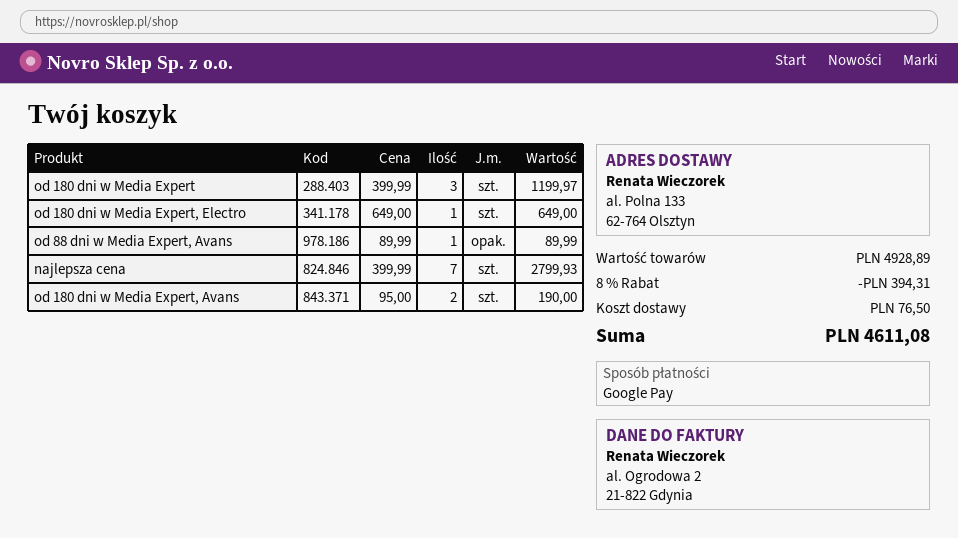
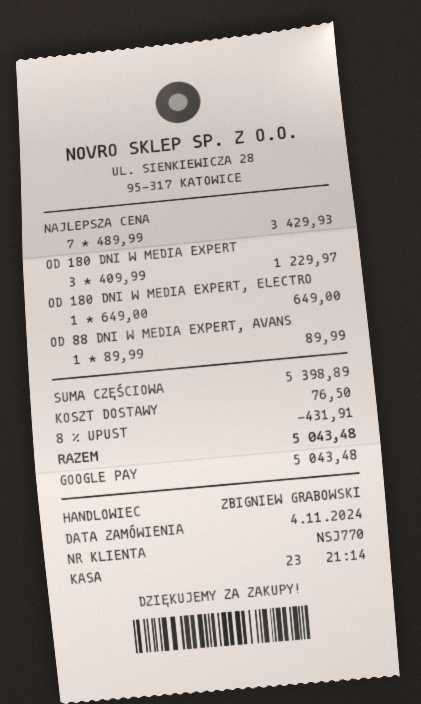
od 180 dni w Media Expert: 3 x 399.99 = 1199.97 -> 3 x 409.99 = 1229.97
najlepsza cena: 7 x 399.99 = 2799.93 -> 7 x 489.99 = 3429.93
od 180 dni w Media Expert, Avans: 2 x 95.00 = 190.00 -> none
subtotal: 4928.89 -> 5398.89
discount: 8% = 394.31 -> 8% = 431.91
total: 4611.08 -> 5043.48

